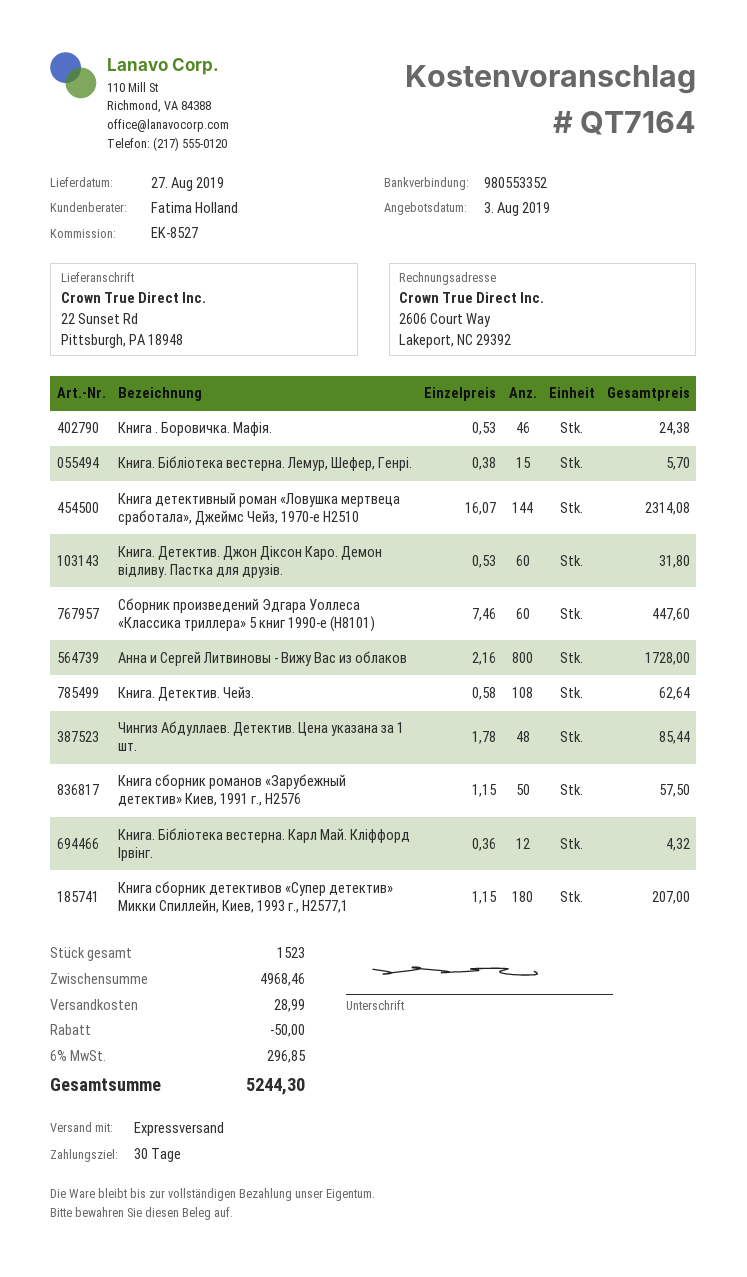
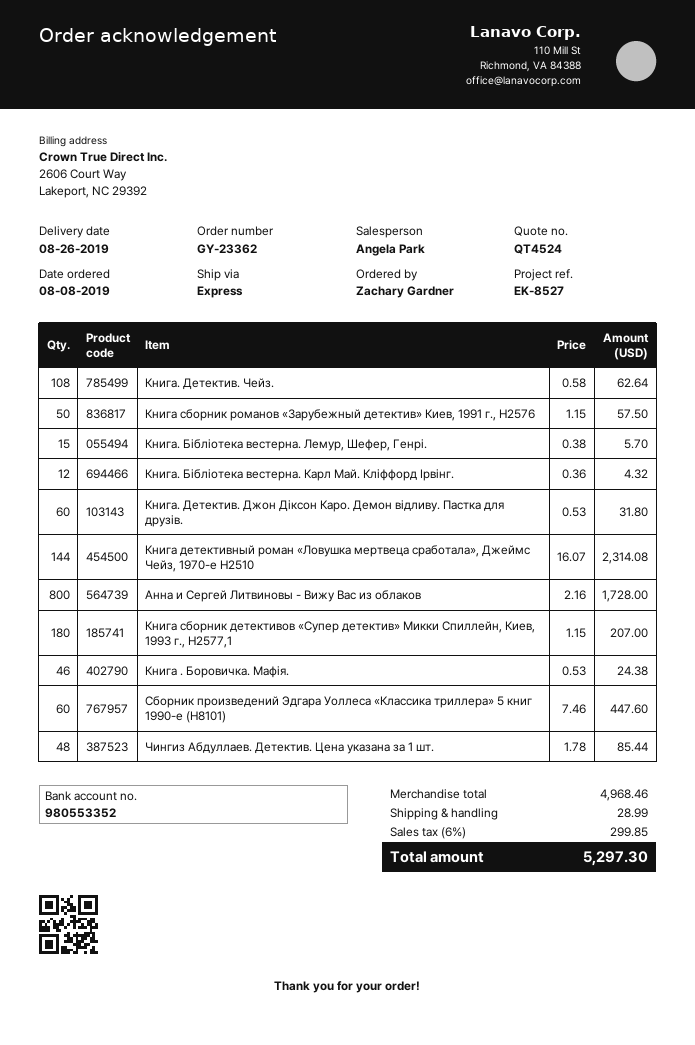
quote number: QT7164 -> QT4524
delivery date: 2019-08-27 -> 2019-08-26
sales rep: Fatima Holland -> Angela Park
discount: 50.00 -> none
tax: 6% = 296.85 -> 6% = 299.85
total: 5244.30 -> 5297.30

